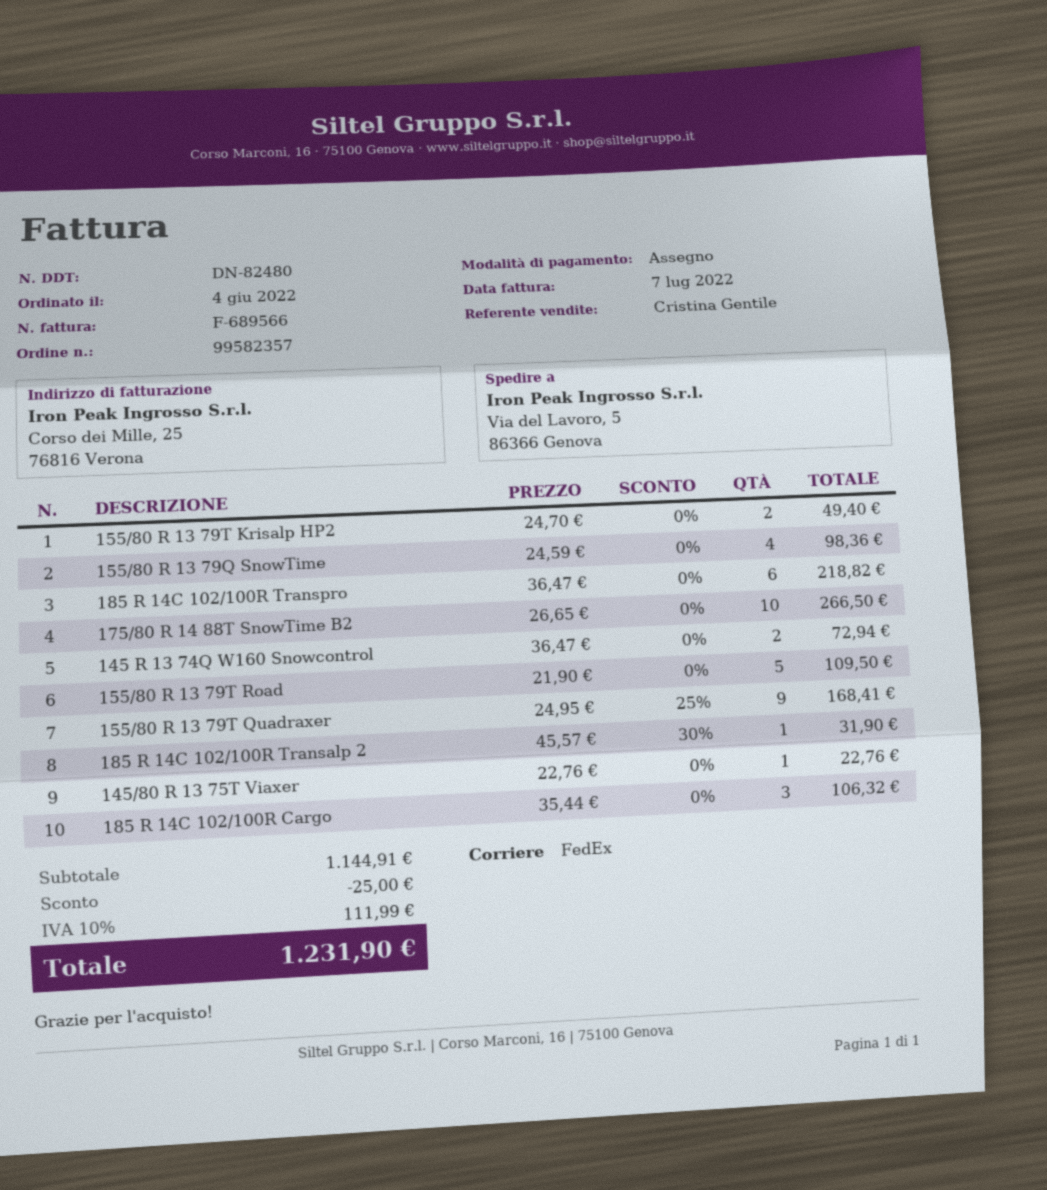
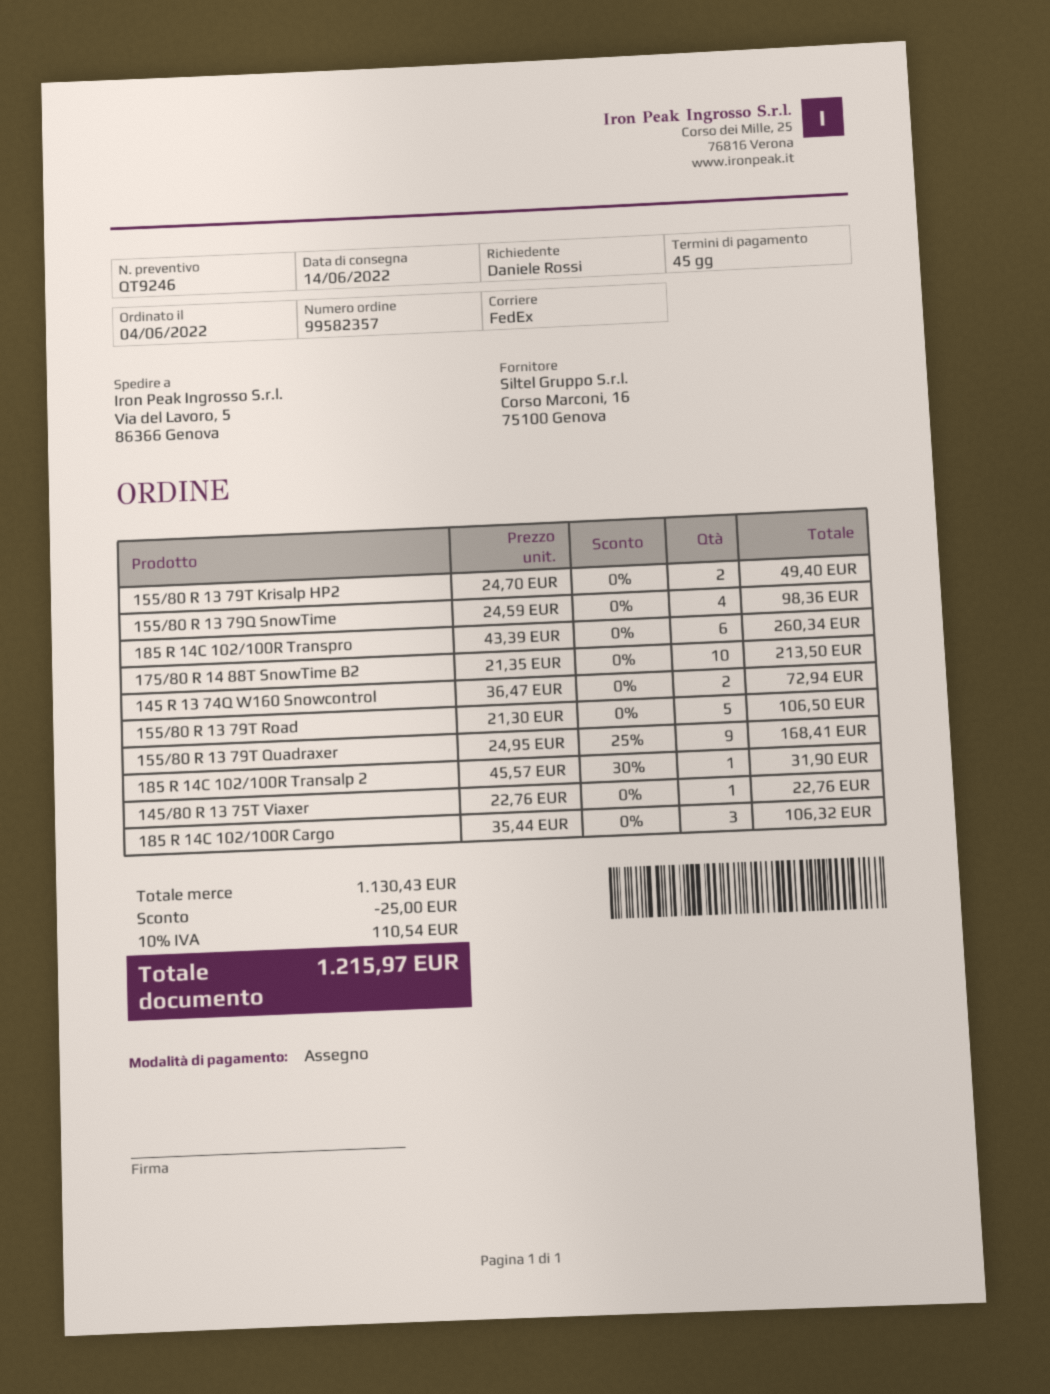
185 R 14C 102/100R Transpro: 6 x 36.47 = 218.82 -> 6 x 43.39 = 260.34
175/80 R 14 88T SnowTime B2: 10 x 26.65 = 266.50 -> 10 x 21.35 = 213.50
155/80 R 13 79T Road: 5 x 21.90 = 109.50 -> 5 x 21.30 = 106.50
subtotal: 1144.91 -> 1130.43
tax: 10% = 111.99 -> 10% = 110.54
total: 1231.90 -> 1215.97

